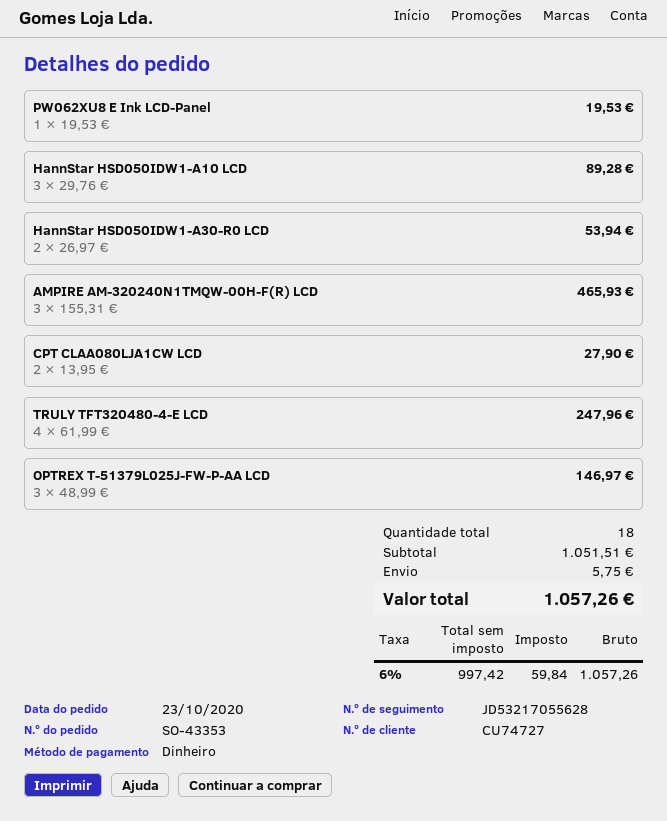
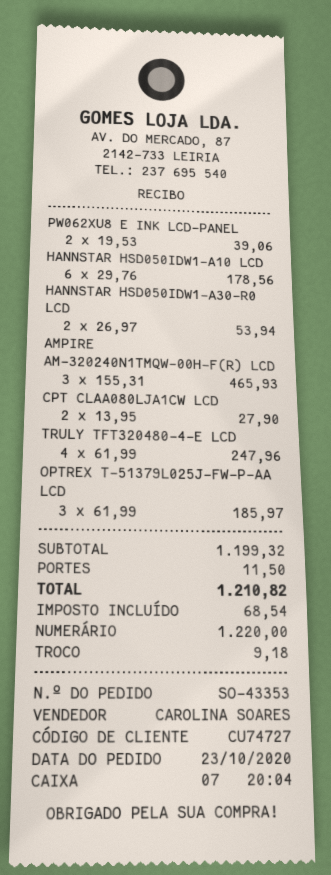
PW062XU8 E Ink LCD-Panel: 1 x 19.53 = 19.53 -> 2 x 19.53 = 39.06
HannStar HSD050IDW1-A10 LCD: 3 x 29.76 = 89.28 -> 6 x 29.76 = 178.56
OPTREX T-51379L025J-FW-P-AA LCD: 3 x 48.99 = 146.97 -> 3 x 61.99 = 185.97
subtotal: 1051.51 -> 1199.32
shipping: 5.75 -> 11.50
tax: 59.84 -> 68.54
total: 1057.26 -> 1210.82

